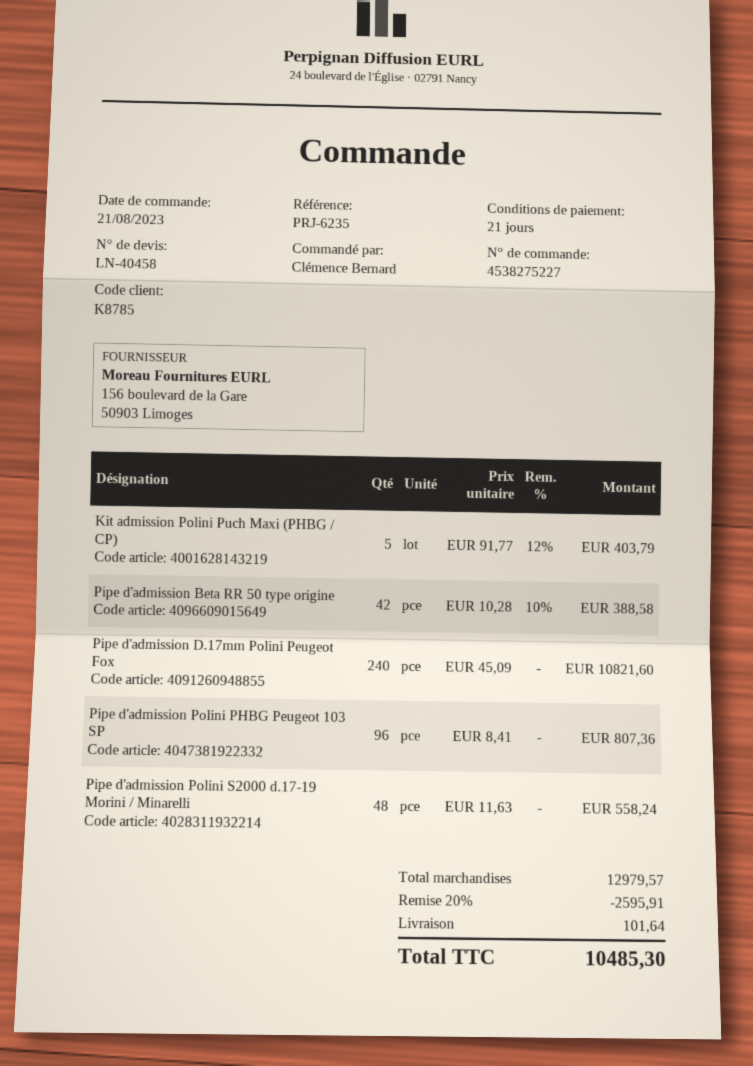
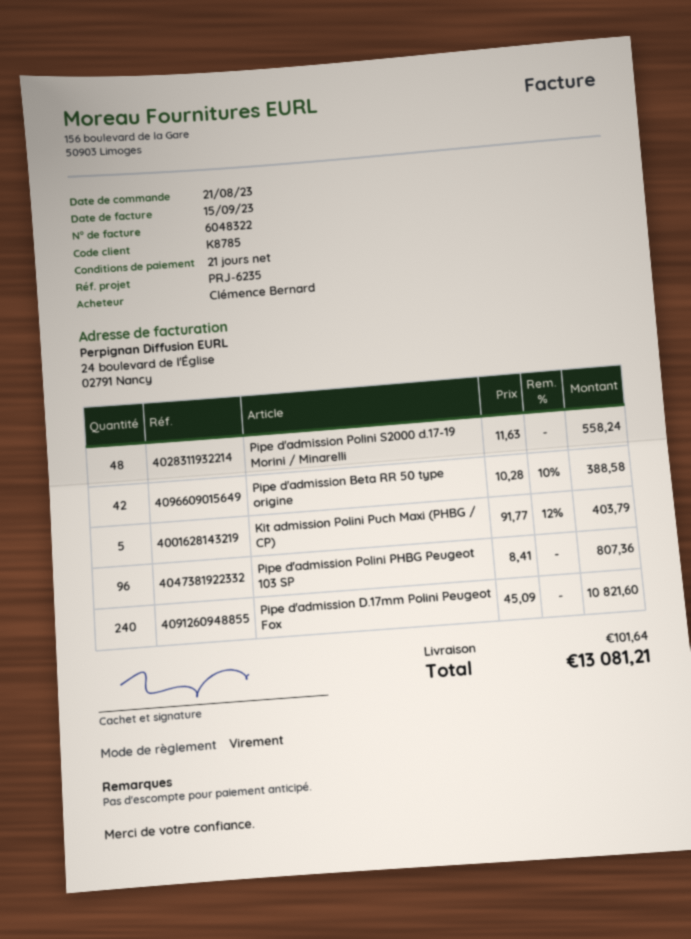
discount: 20% = 2595.91 -> none
total: 10485.30 -> 13081.21

